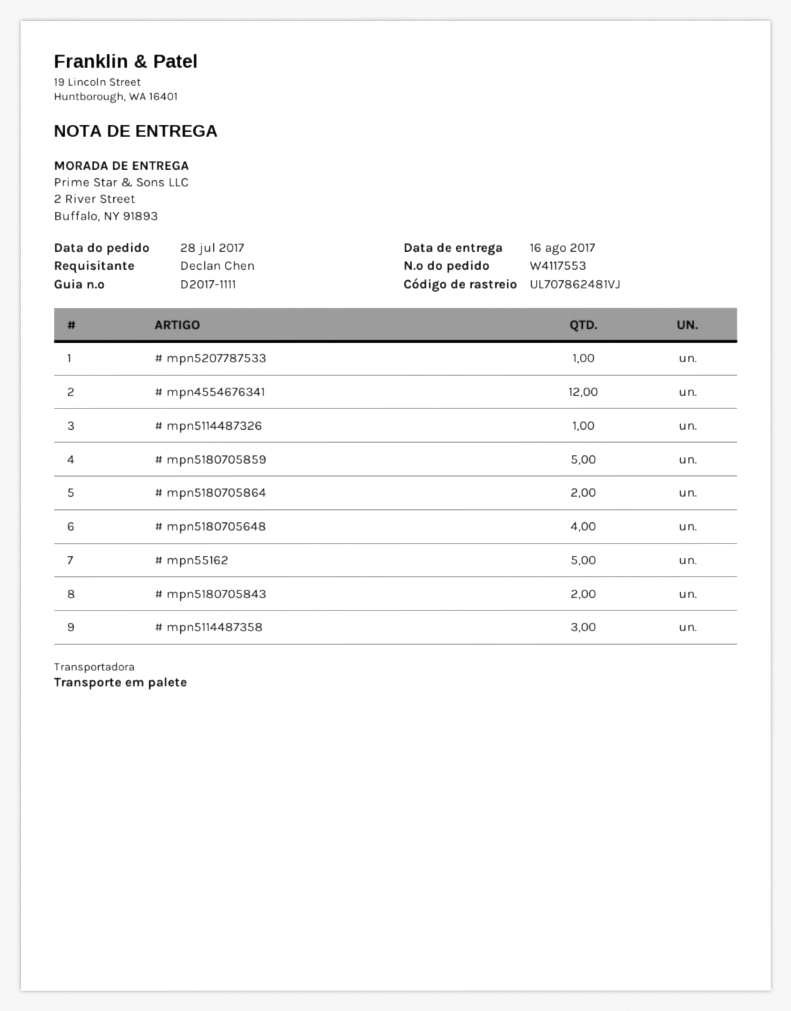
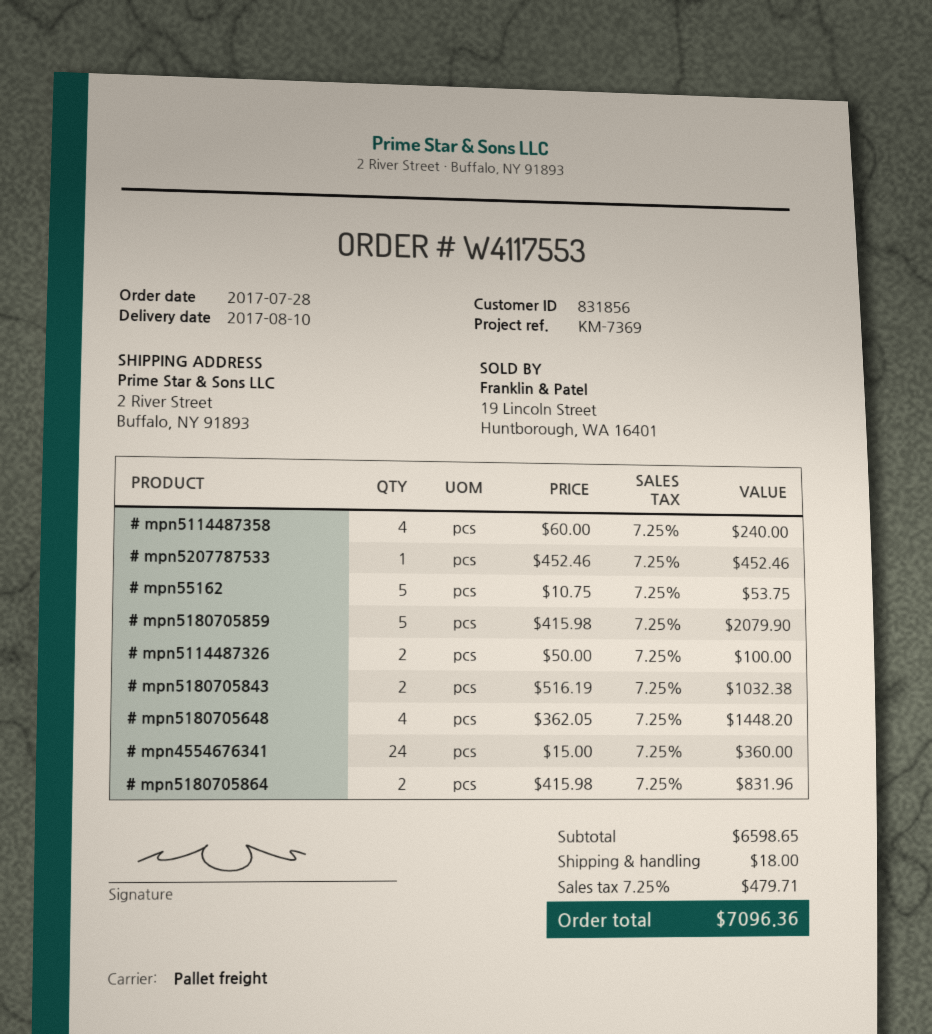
delivery date: 2017-08-16 -> 2017-08-10
# mpn4554676341: 12 -> 24
# mpn5114487326: 1 -> 2
# mpn5114487358: 3 -> 4

